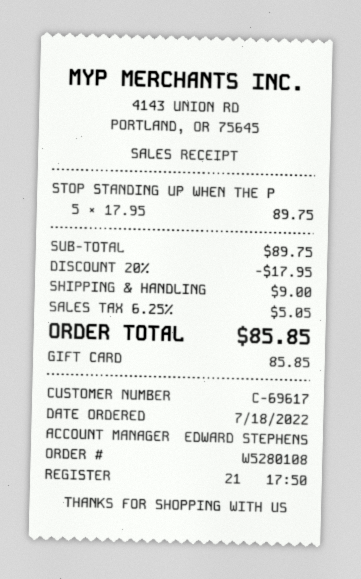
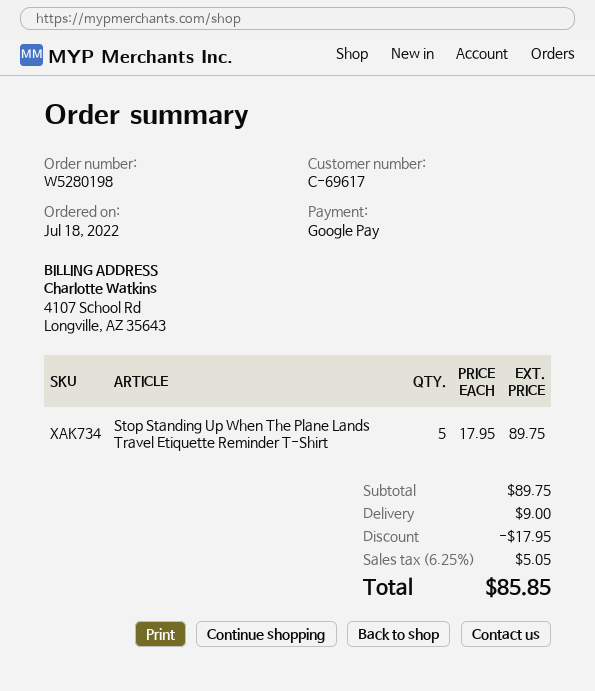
order number: W5280108 -> W5280198
payment method: gift card -> Google Pay

